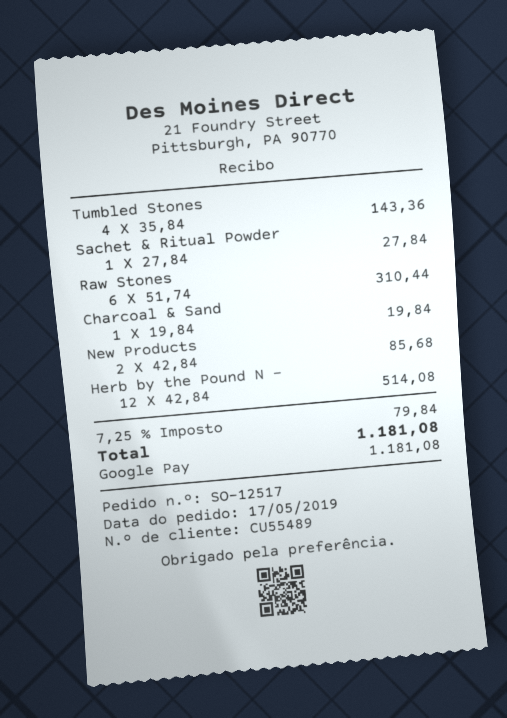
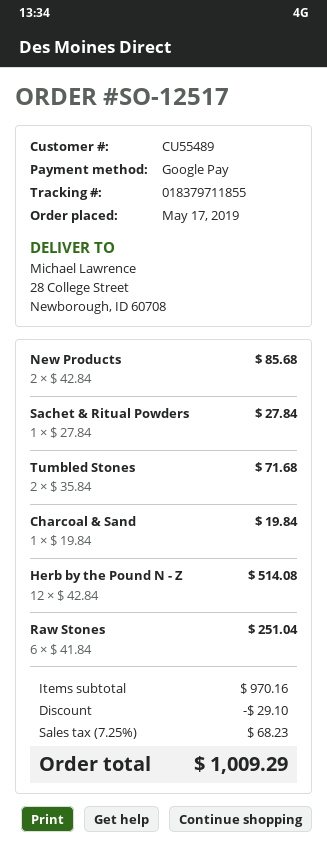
Tumbled Stones: 4 x 35.84 = 143.36 -> 2 x 35.84 = 71.68
Raw Stones: 6 x 51.74 = 310.44 -> 6 x 41.84 = 251.04
discount: none -> 29.10
tax: 7.25% = 79.84 -> 7.25% = 68.23
total: 1181.08 -> 1009.29

